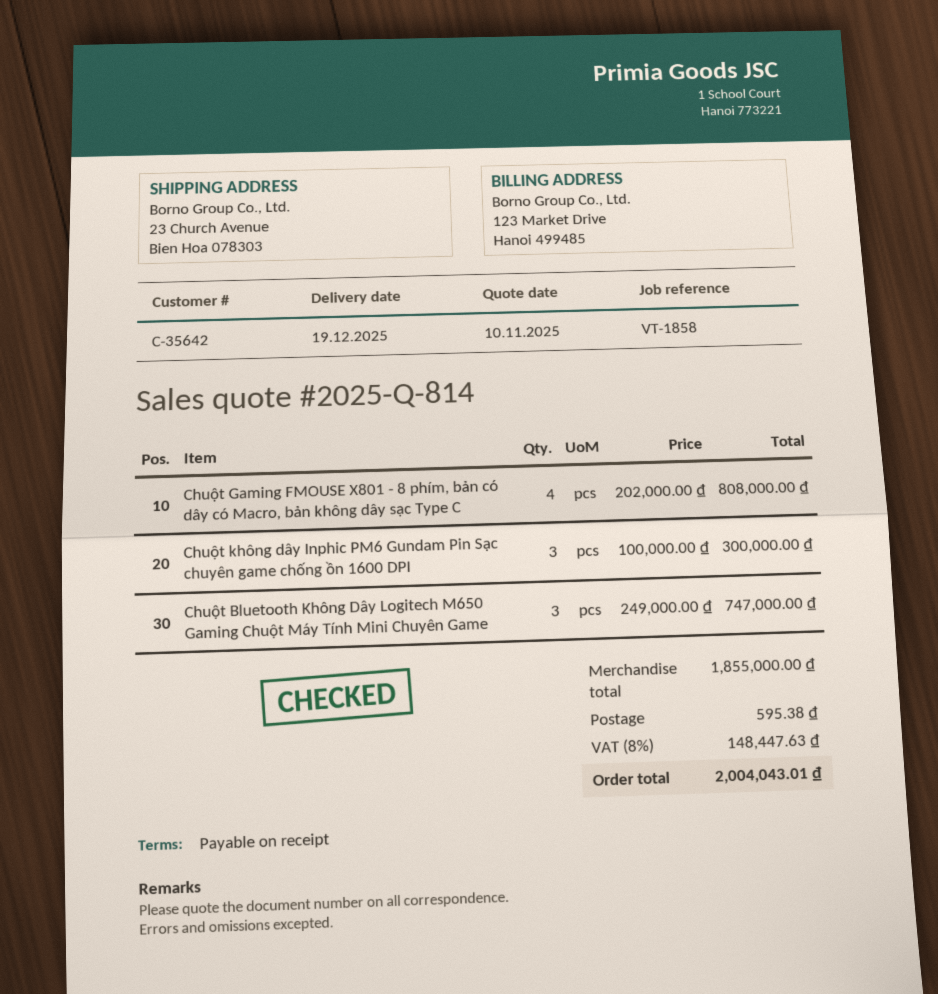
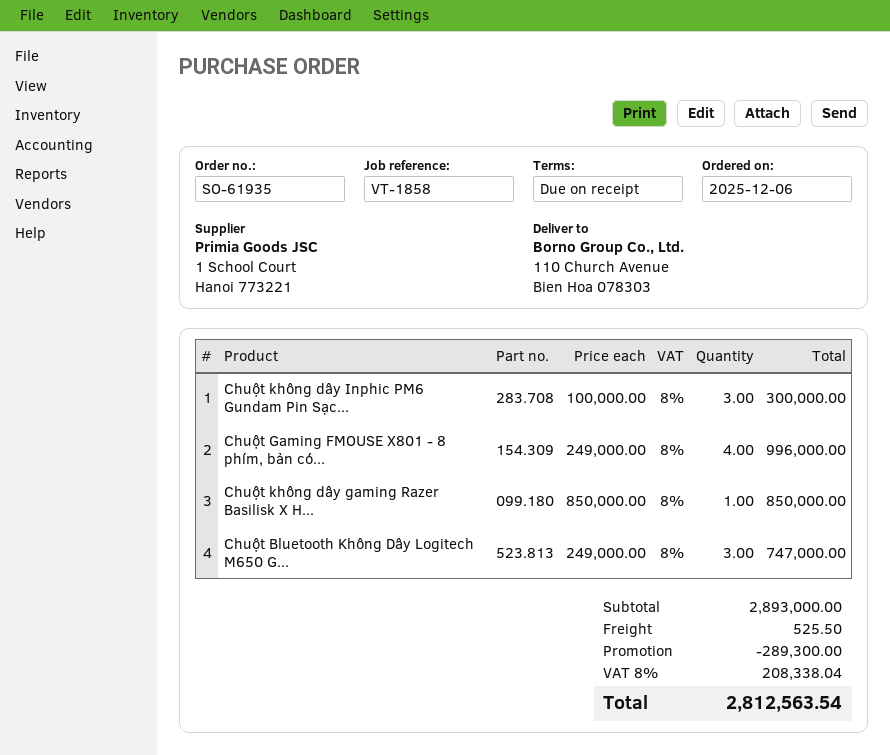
ship to: 23 Church Avenue, Bien Hoa 078303 -> 110 Church Avenue, Bien Hoa 078303
Chuột Gaming FMOUSE X801 - 8 phím, bản có dây có Macro, bản không dây sạc Type C: 4 x 202000.00 = 808000.00 -> 4 x 249000.00 = 996000.00
Chuột không dây gaming Razer Basilisk X H...: none -> 1 x 850000.00 = 850000.00
subtotal: 1855000.00 -> 2893000.00
discount: none -> 289300.00
shipping: 595.38 -> 525.50
tax: 8% = 148447.63 -> 8% = 208338.04
total: 2004043.01 -> 2812563.54

